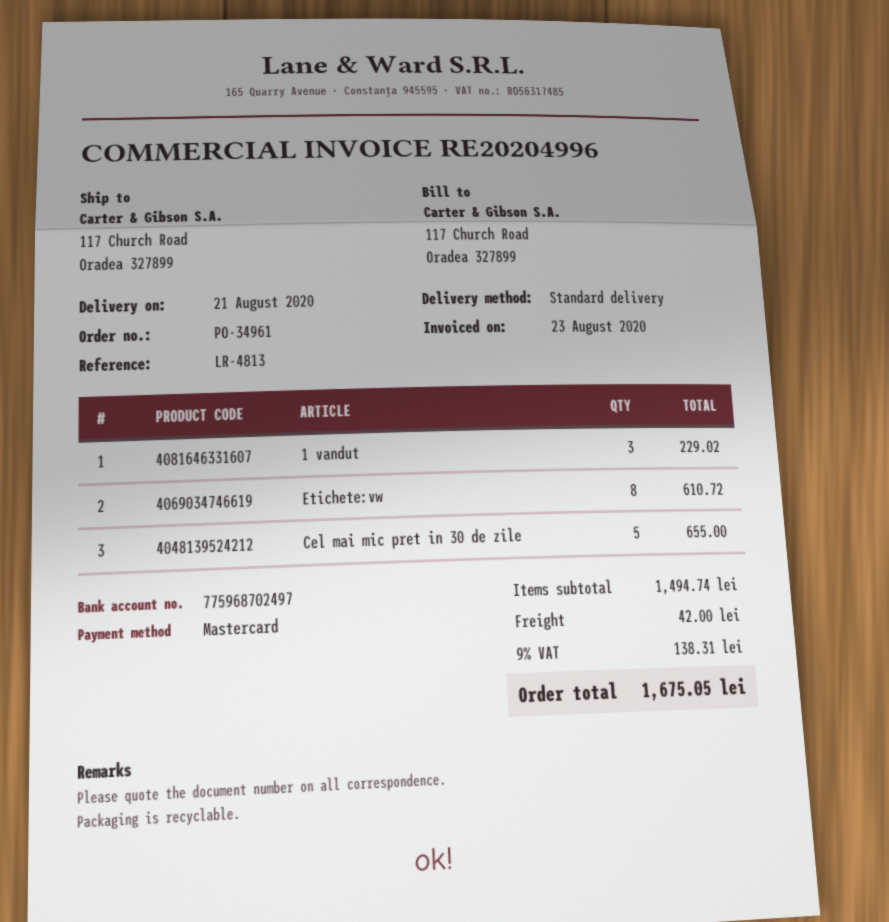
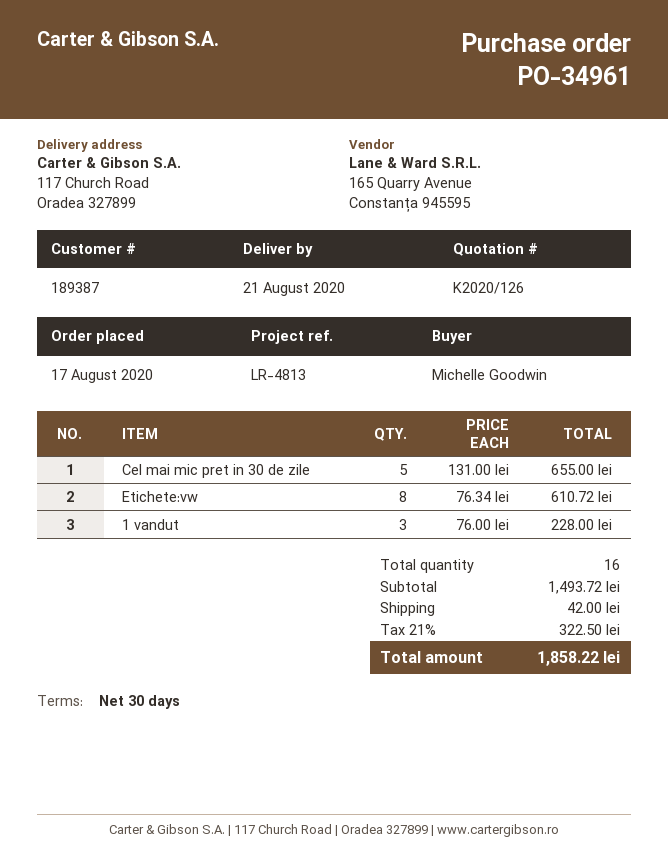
1 vandut: 3 for 229.02 -> 3 for 228.00
subtotal: 1494.74 -> 1493.72
tax: 9% = 138.31 -> 21% = 322.50
total: 1675.05 -> 1858.22

